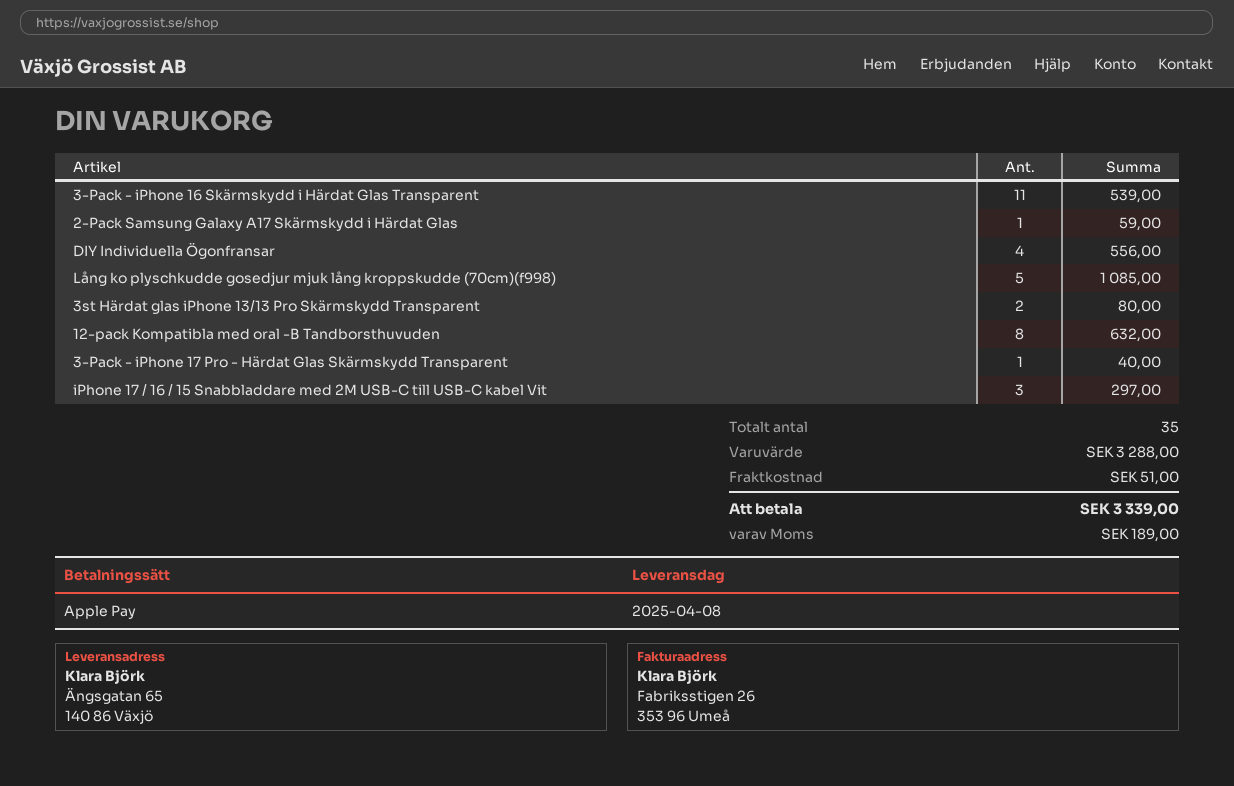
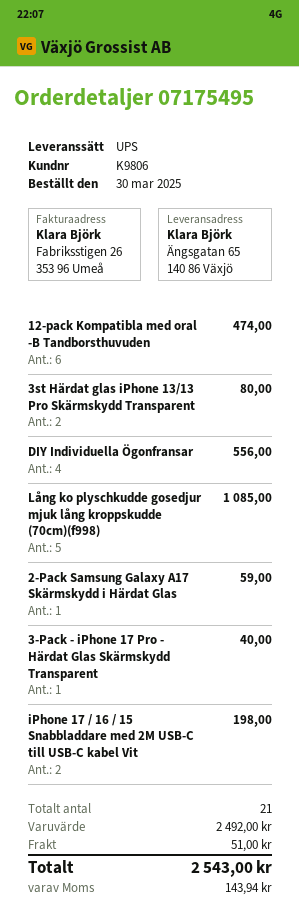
3-Pack - iPhone 16 Skärmskydd i Härdat Glas Transparent: 11 for 539.00 -> none
12-pack Kompatibla med oral -B Tandborsthuvuden: 8 for 632.00 -> 6 for 474.00
iPhone 17 / 16 / 15 Snabbladdare med 2M USB-C till USB-C kabel Vit: 3 for 297.00 -> 2 for 198.00
total quantity: 35 -> 21
subtotal: 3288.00 -> 2492.00
tax: 189.00 -> 143.94
total: 3339.00 -> 2543.00

